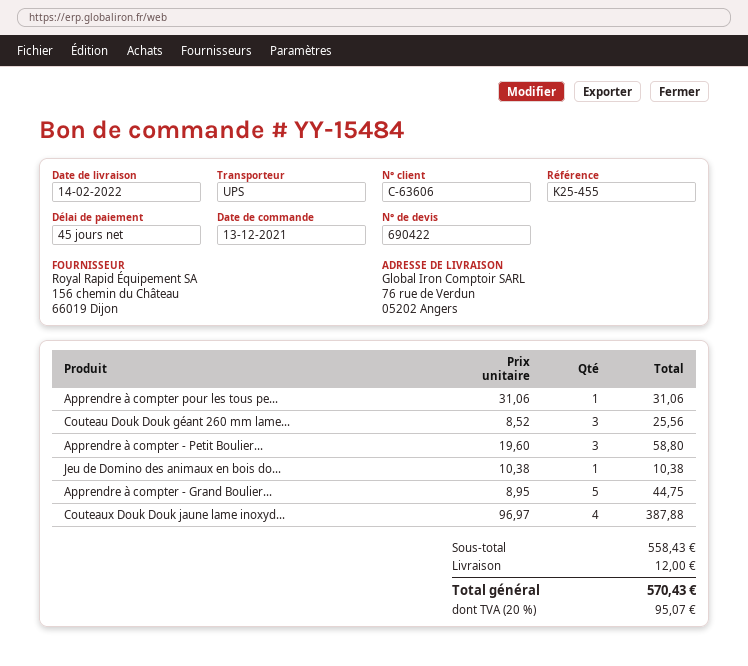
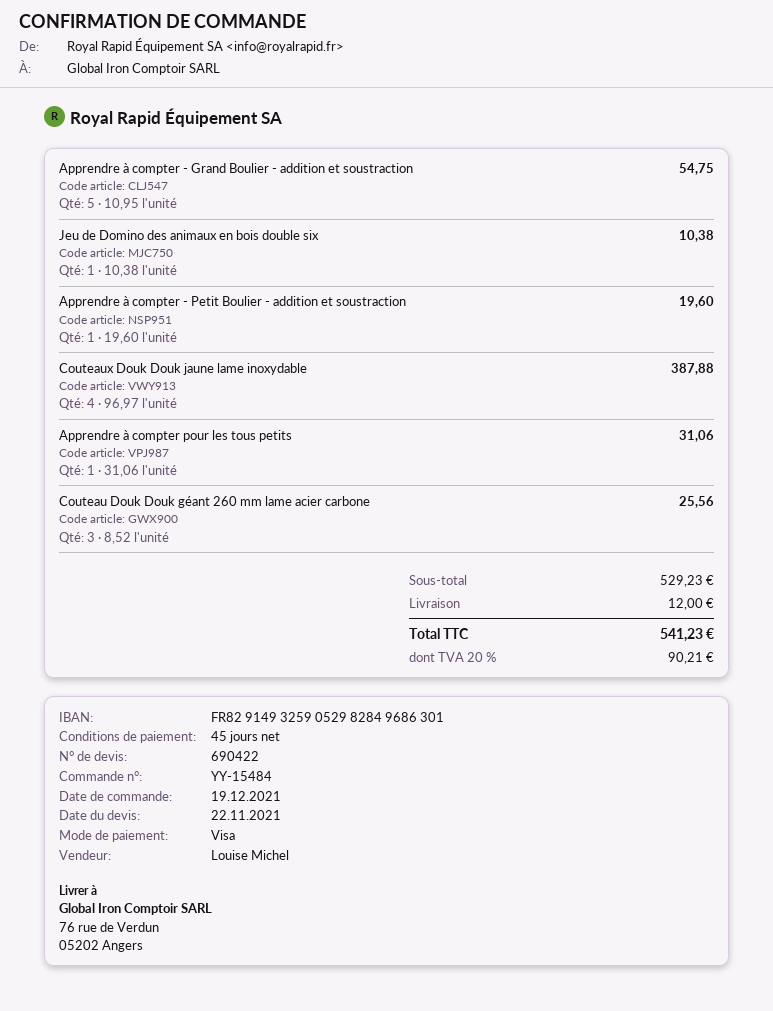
order date: 2021-12-13 -> 2021-12-19
Apprendre à compter - Petit Boulier...: 3 x 19.60 = 58.80 -> 1 x 19.60 = 19.60
Apprendre à compter - Grand Boulier...: 5 x 8.95 = 44.75 -> 5 x 10.95 = 54.75
subtotal: 558.43 -> 529.23
tax: 20% = 95.07 -> 20% = 90.21
total: 570.43 -> 541.23

